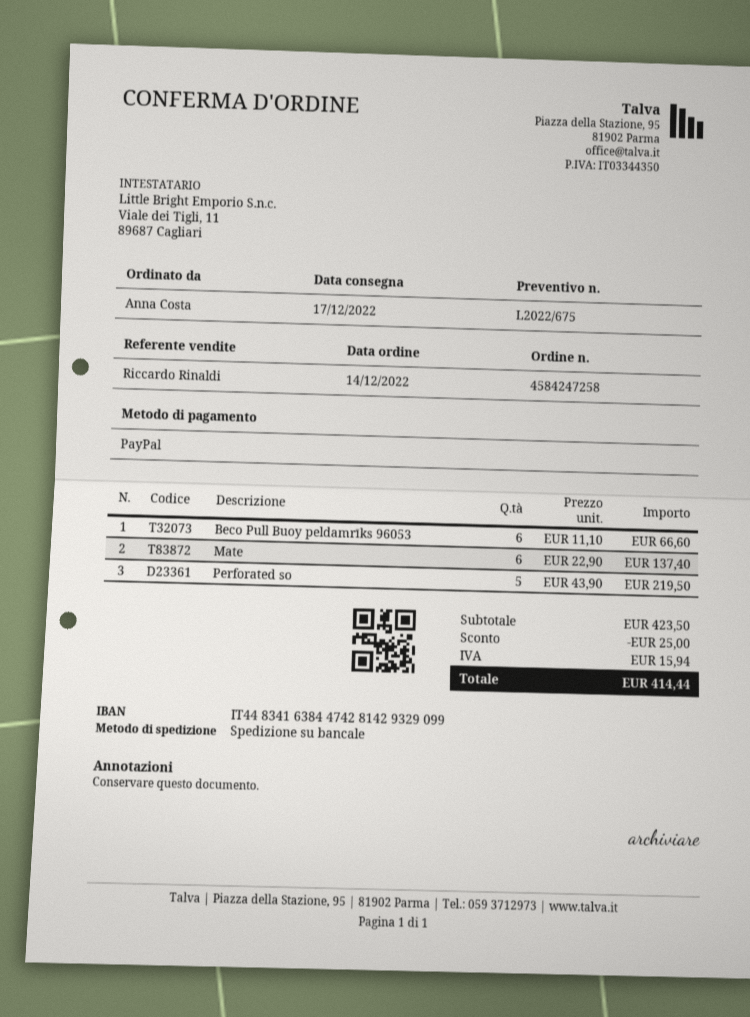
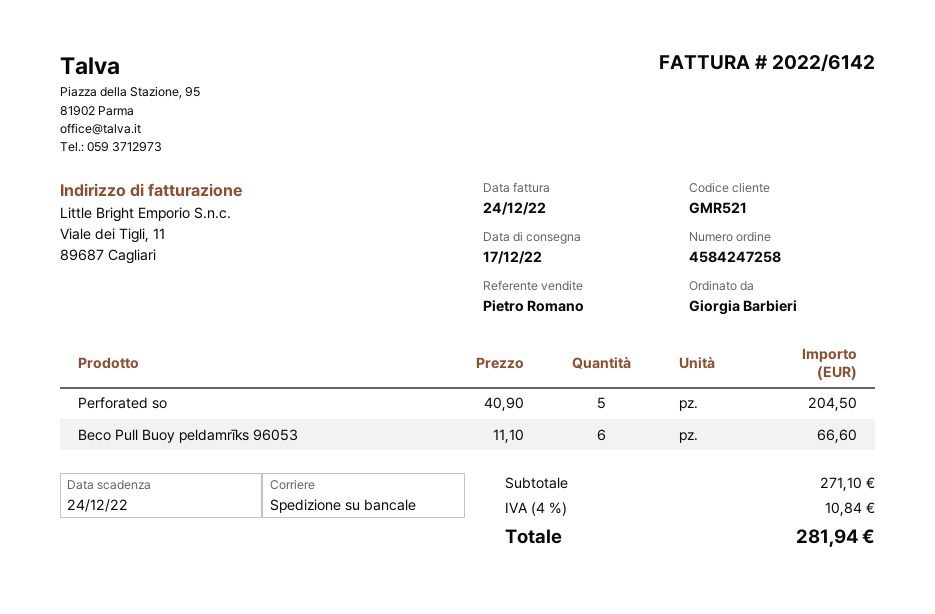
ordered by: Anna Costa -> Giorgia Barbieri
sales rep: Riccardo Rinaldi -> Pietro Romano
Mate: 6 x 22.90 = 137.40 -> none
Perforated so: 5 x 43.90 = 219.50 -> 5 x 40.90 = 204.50
subtotal: 423.50 -> 271.10
discount: 25.00 -> none
tax: 15.94 -> 10.84
total: 414.44 -> 281.94

